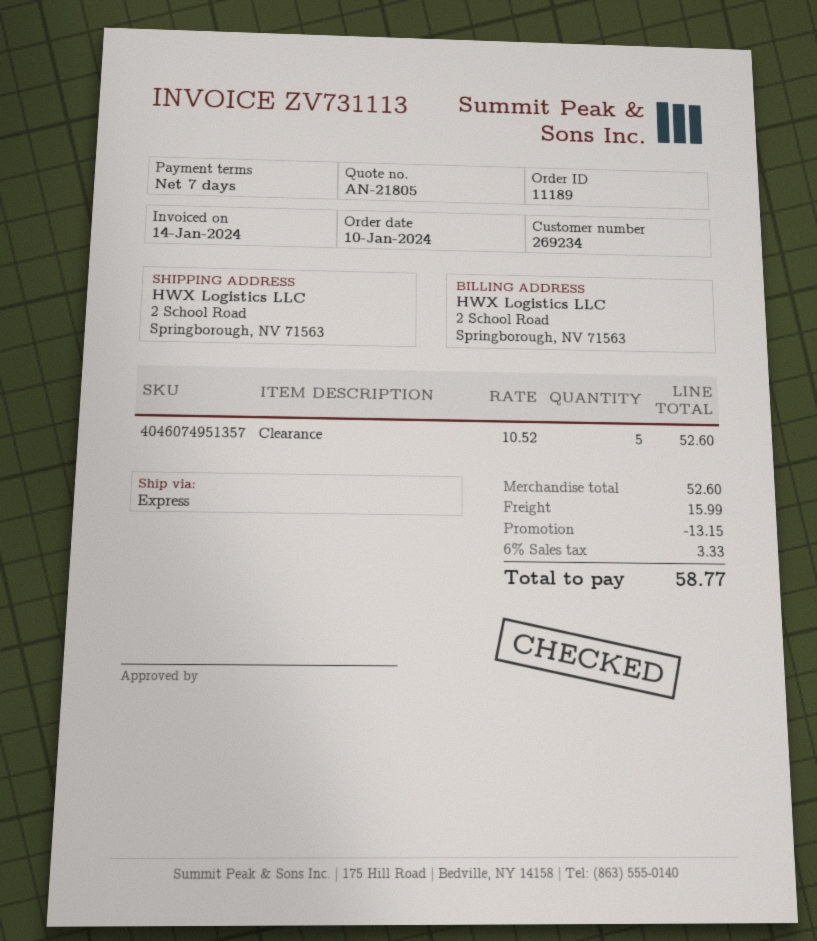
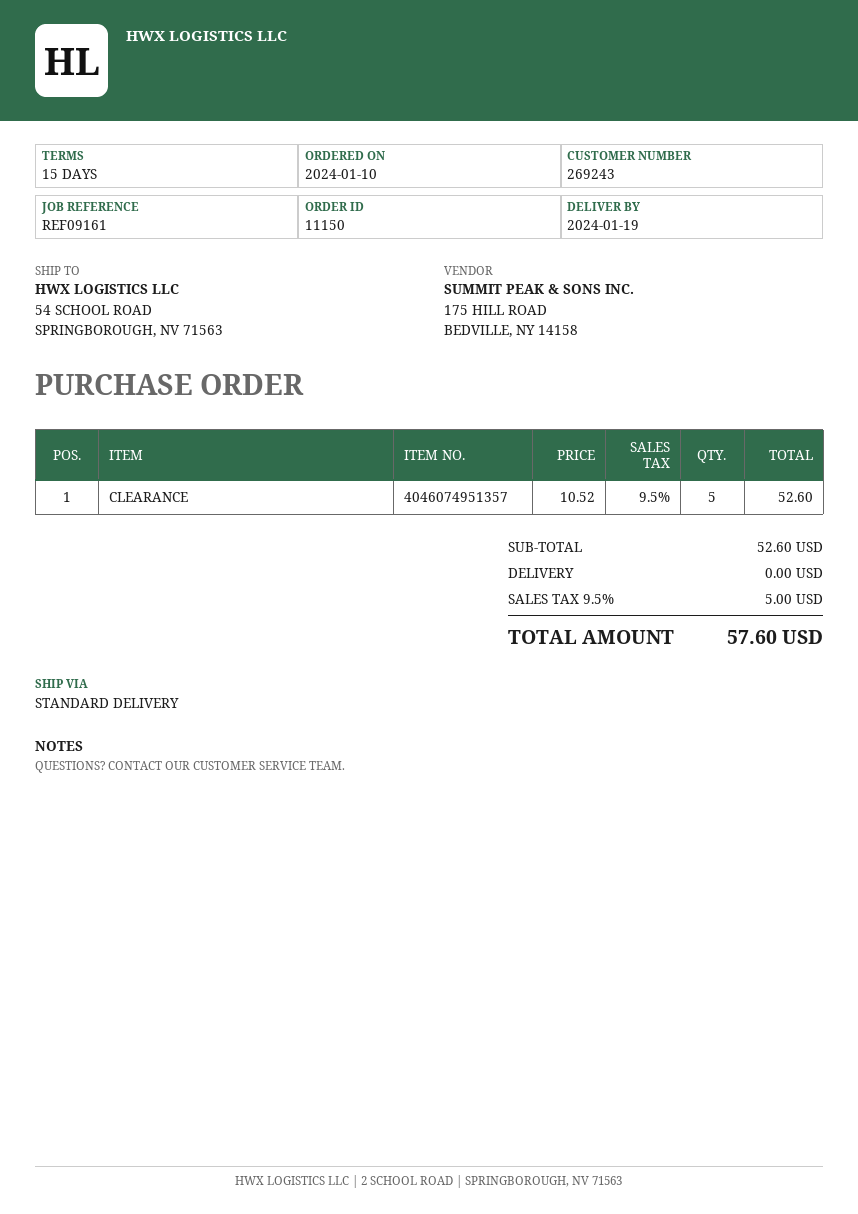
order number: 11189 -> 11150
payment terms: 7 days -> 15 days
customer number: 269234 -> 269243
shipping method: express -> standard
ship to: 2 School Road, Springborough, NV 71563 -> 54 SCHOOL ROAD, SPRINGBOROUGH, NV 71563
discount: 13.15 -> none
shipping: 15.99 -> 0.00
tax: 6% = 3.33 -> 9.5% = 5.00
total: 58.77 -> 57.60

